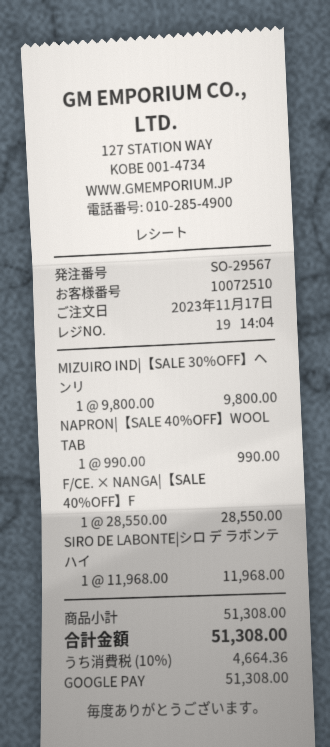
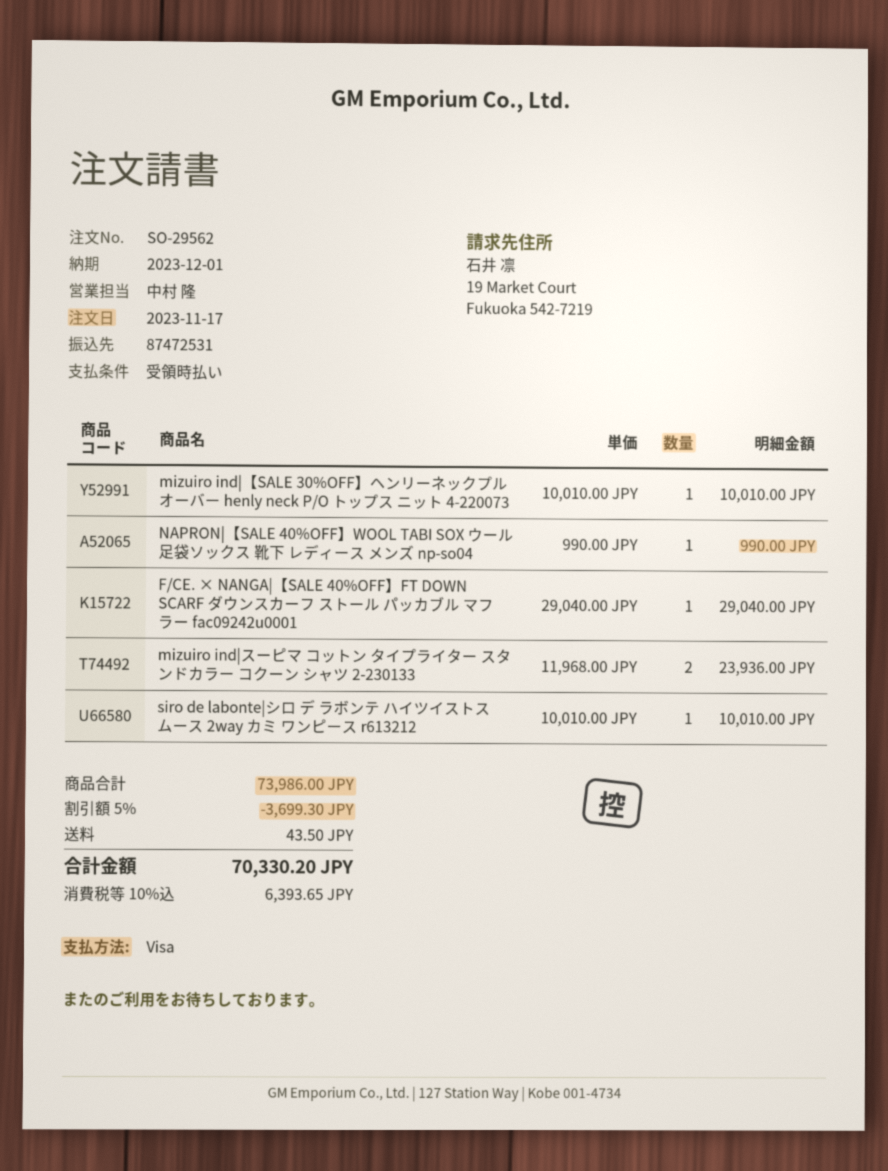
order number: SO-29567 -> SO-29562
payment method: Google Pay -> Visa
MIZUIRO IND|【SALE 30%OFF】ヘンリ: 1 x 9800.00 = 9800.00 -> 1 x 10010.00 = 10010.00
F/CE. × NANGA|【SALE 40%OFF】F: 1 x 28550.00 = 28550.00 -> 1 x 29040.00 = 29040.00
SIRO DE LABONTE|シロ デ ラボンテ ハイ: 1 x 11968.00 = 11968.00 -> 1 x 10010.00 = 10010.00
mizuiro ind|スーピマ コットン タイプライター スタンドカラー コクーン シャツ 2-230133: none -> 2 x 11968.00 = 23936.00
subtotal: 51308.00 -> 73986.00
discount: none -> 5% = 3699.30
shipping: none -> 43.50
tax: 10% = 4664.36 -> 10% = 6393.65
total: 51308.00 -> 70330.20

